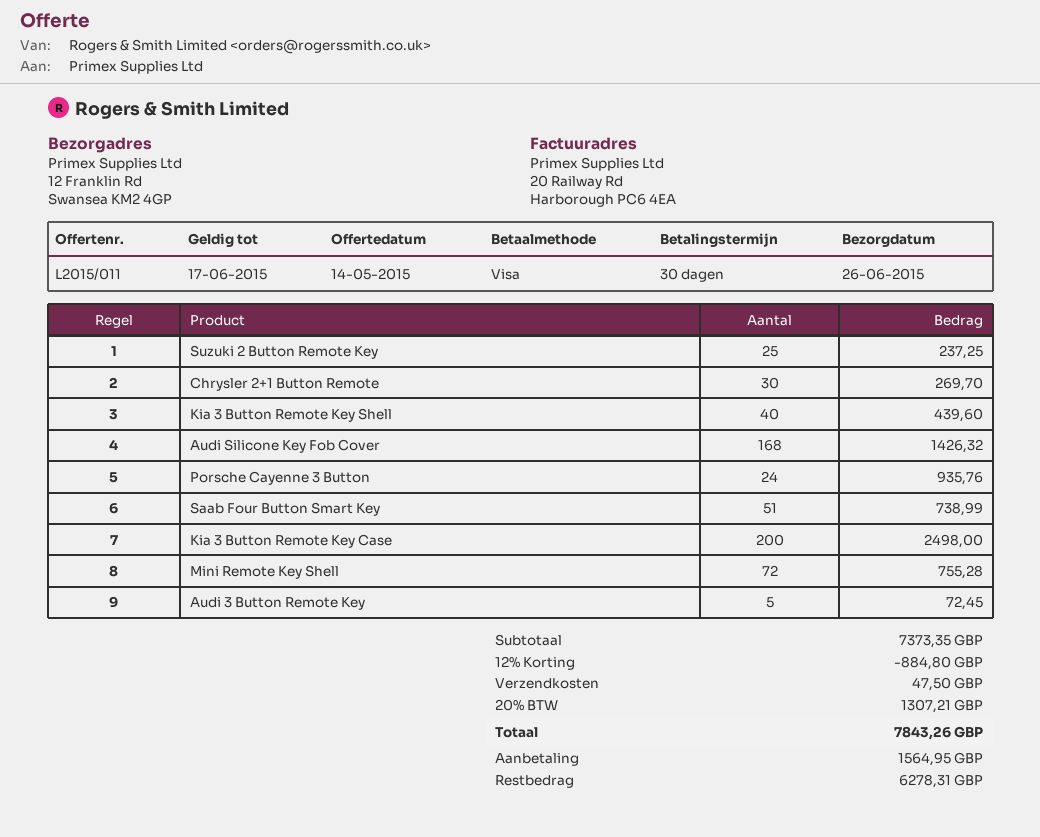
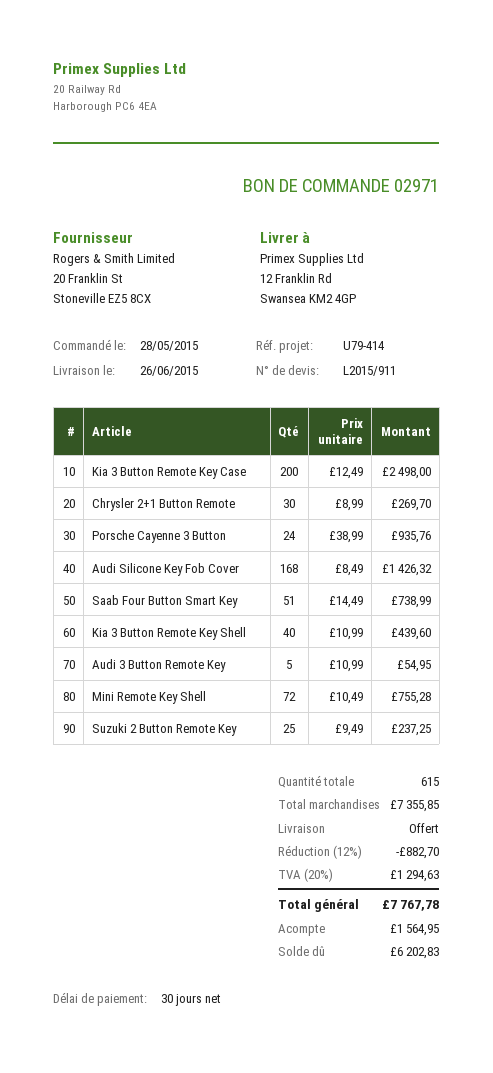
quote number: L2015/011 -> L2015/911
Audi 3 Button Remote Key: 5 for 72.45 -> 5 for 54.95
subtotal: 7373.35 -> 7355.85
discount: 12% = 884.80 -> 12% = 882.70
shipping: 47.50 -> 0.00
tax: 20% = 1307.21 -> 20% = 1294.63
total: 7843.26 -> 7767.78
balance: 6278.31 -> 6202.83

